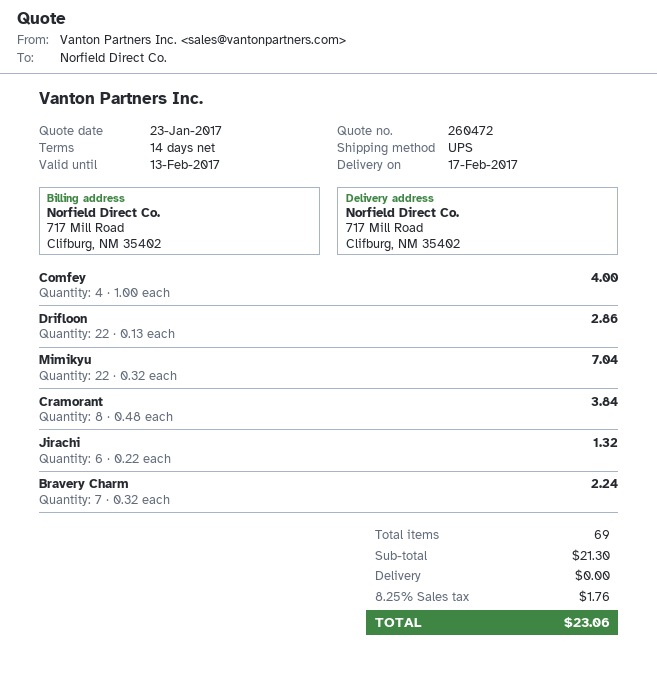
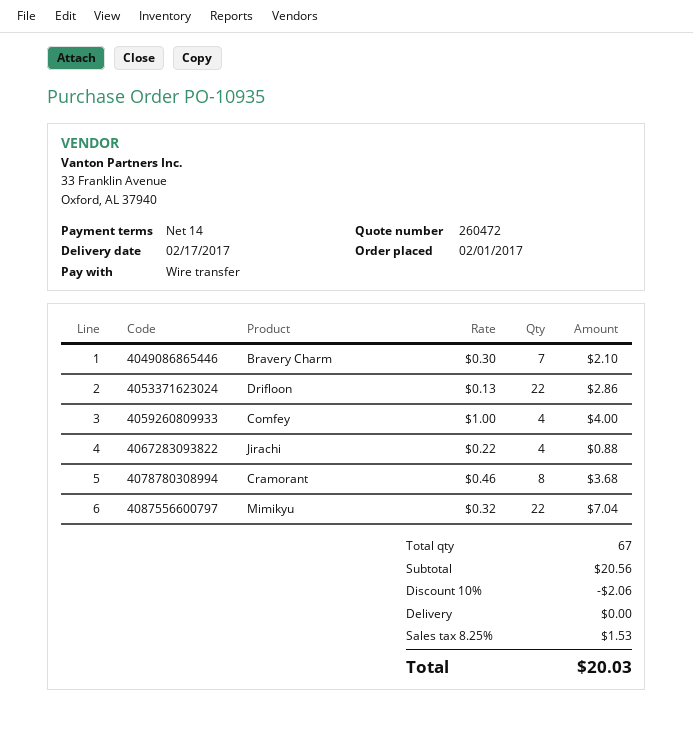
Cramorant: 8 x 0.48 = 3.84 -> 8 x 0.46 = 3.68
Jirachi: 6 x 0.22 = 1.32 -> 4 x 0.22 = 0.88
Bravery Charm: 7 x 0.32 = 2.24 -> 7 x 0.30 = 2.10
total quantity: 69 -> 67
subtotal: 21.30 -> 20.56
discount: none -> 10% = 2.06
tax: 8.25% = 1.76 -> 8.25% = 1.53
total: 23.06 -> 20.03

